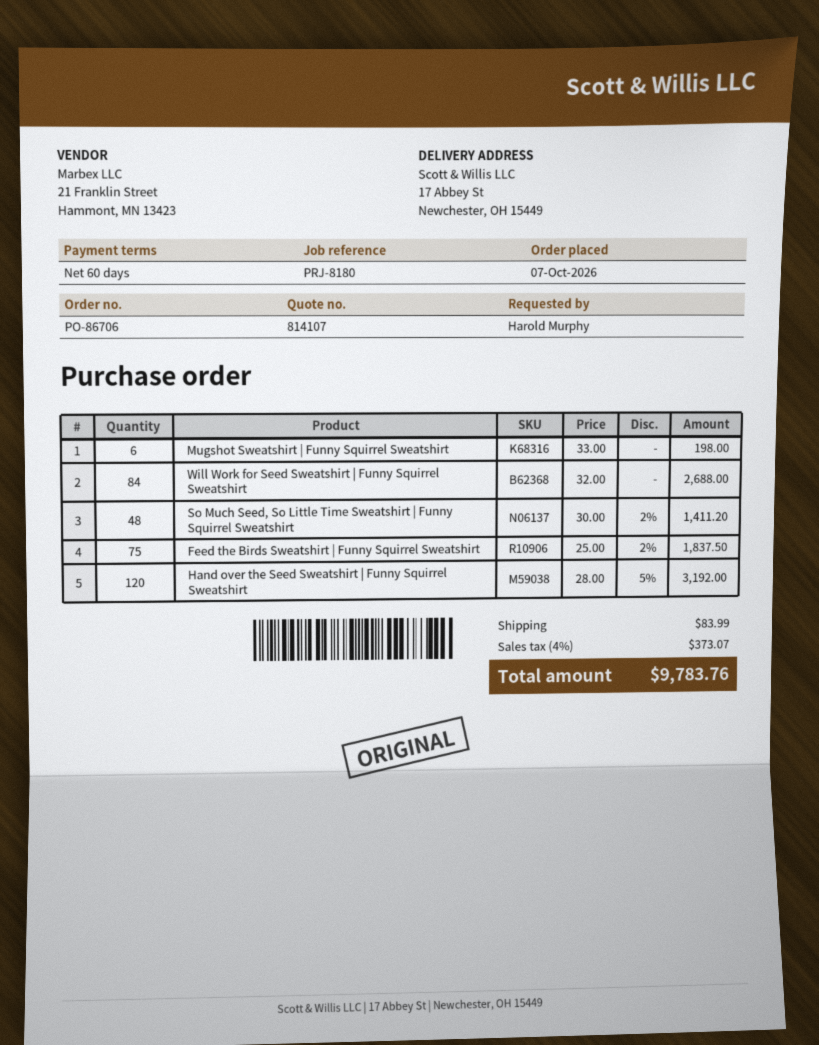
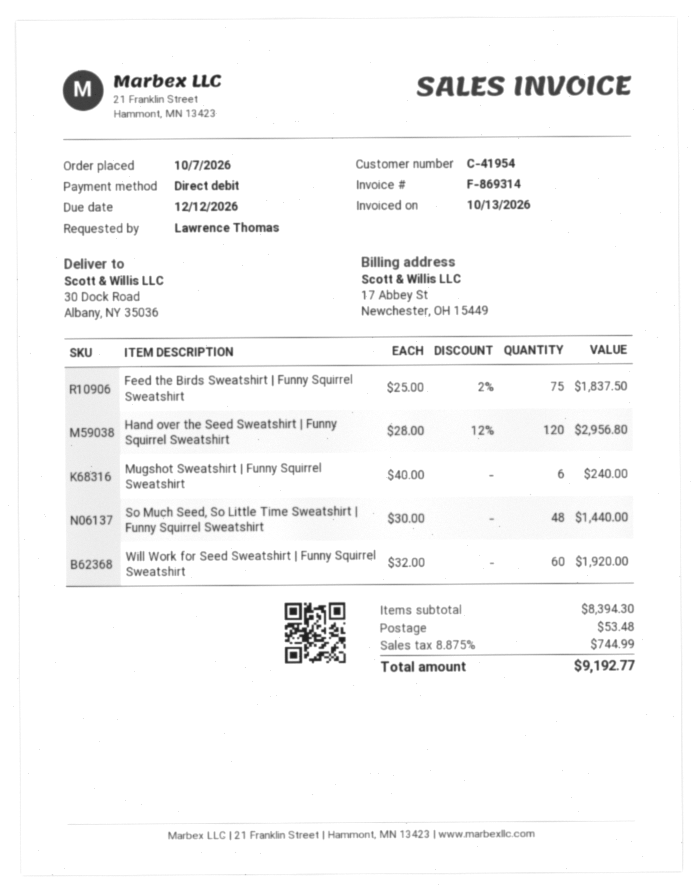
ordered by: Harold Murphy -> Lawrence Thomas
ship to: 17 Abbey St, Newchester, OH 15449 -> 30 Dock Road, Albany, NY 35036
Mugshot Sweatshirt | Funny Squirrel Sweatshirt: 6 x 33.00 = 198.00 -> 6 x 40.00 = 240.00
Will Work for Seed Sweatshirt | Funny Squirrel Sweatshirt: 84 x 32.00 = 2688.00 -> 60 x 32.00 = 1920.00
So Much Seed, So Little Time Sweatshirt | Funny Squirrel Sweatshirt: 48 x 30.00 - 2% = 1411.20 -> 48 x 30.00 = 1440.00
Hand over the Seed Sweatshirt | Funny Squirrel Sweatshirt: 120 x 28.00 - 5% = 3192.00 -> 120 x 28.00 - 12% = 2956.80
shipping: 83.99 -> 53.48
tax: 4% = 373.07 -> 8.875% = 744.99
total: 9783.76 -> 9192.77

